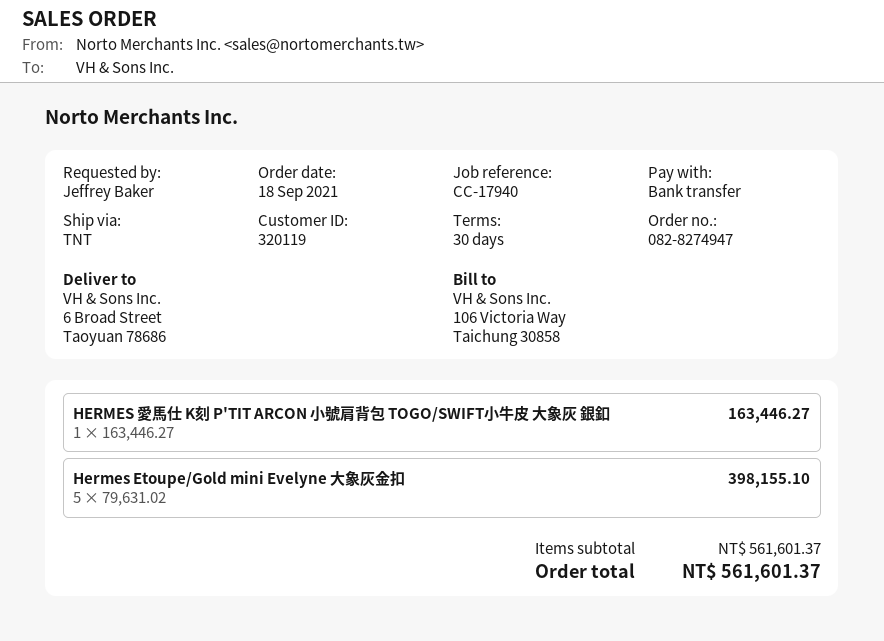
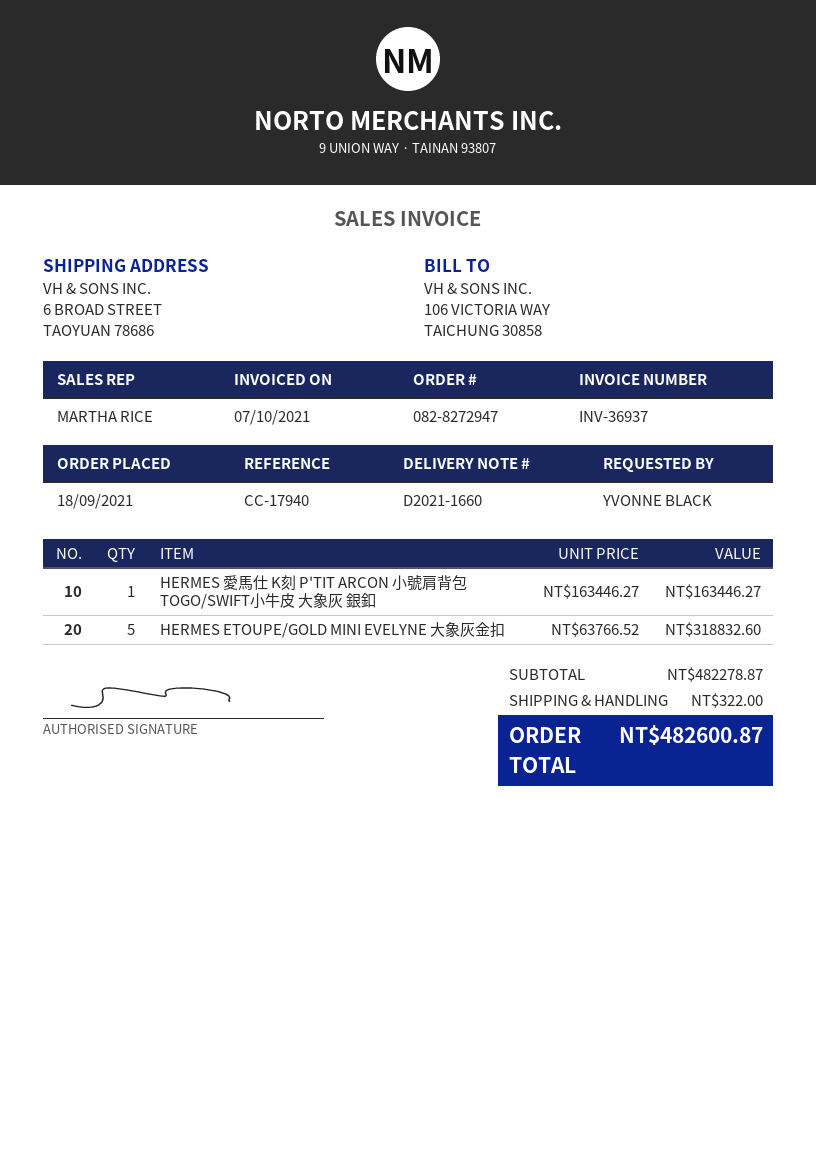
order number: 082-8274947 -> 082-8272947
ordered by: Jeffrey Baker -> YVONNE BLACK
Hermes Etoupe/Gold mini Evelyne 大象灰金扣: 5 x 79631.02 = 398155.10 -> 5 x 63766.52 = 318832.60
subtotal: 561601.37 -> 482278.87
shipping: none -> 322.00
total: 561601.37 -> 482600.87

